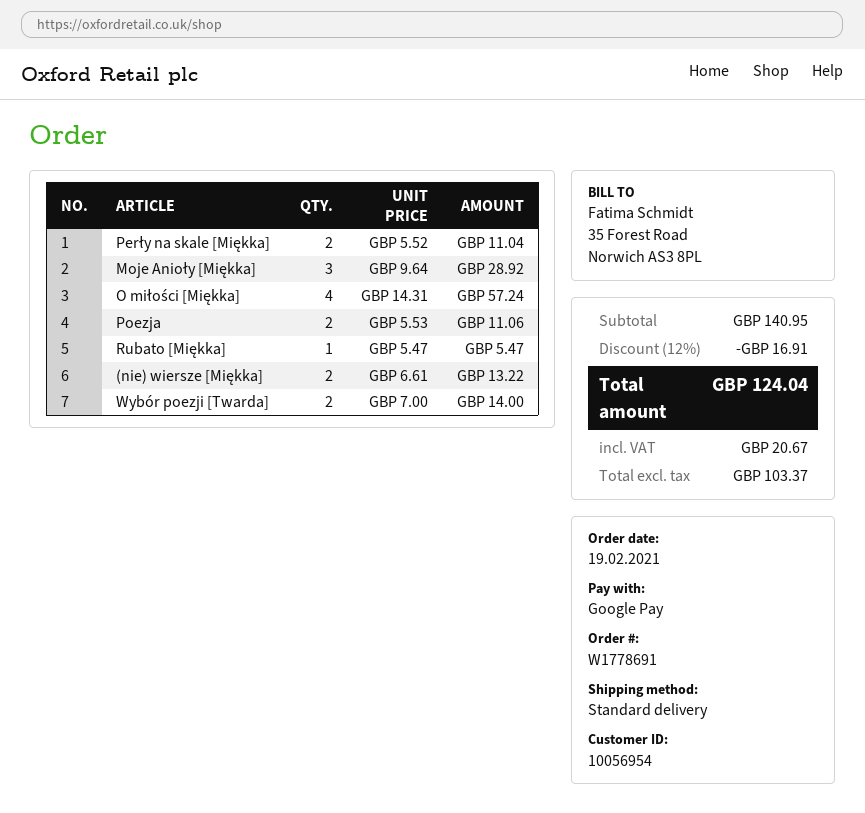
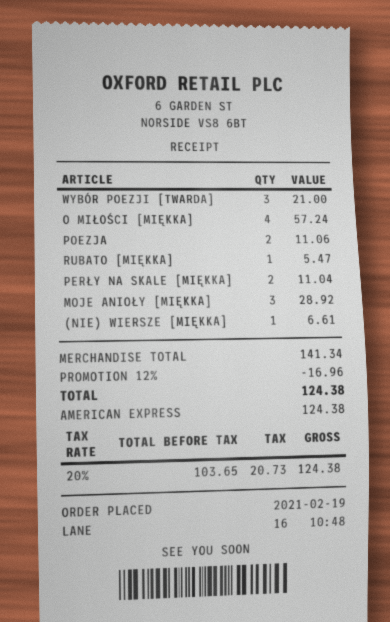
payment method: Google Pay -> American Express
(nie) wiersze [Miękka]: 2 for 13.22 -> 1 for 6.61
Wybór poezji [Twarda]: 2 for 14.00 -> 3 for 21.00
subtotal: 140.95 -> 141.34
discount: 12% = 16.91 -> 12% = 16.96
net: 103.37 -> 103.65
tax: 20.67 -> 20.73
total: 124.04 -> 124.38

